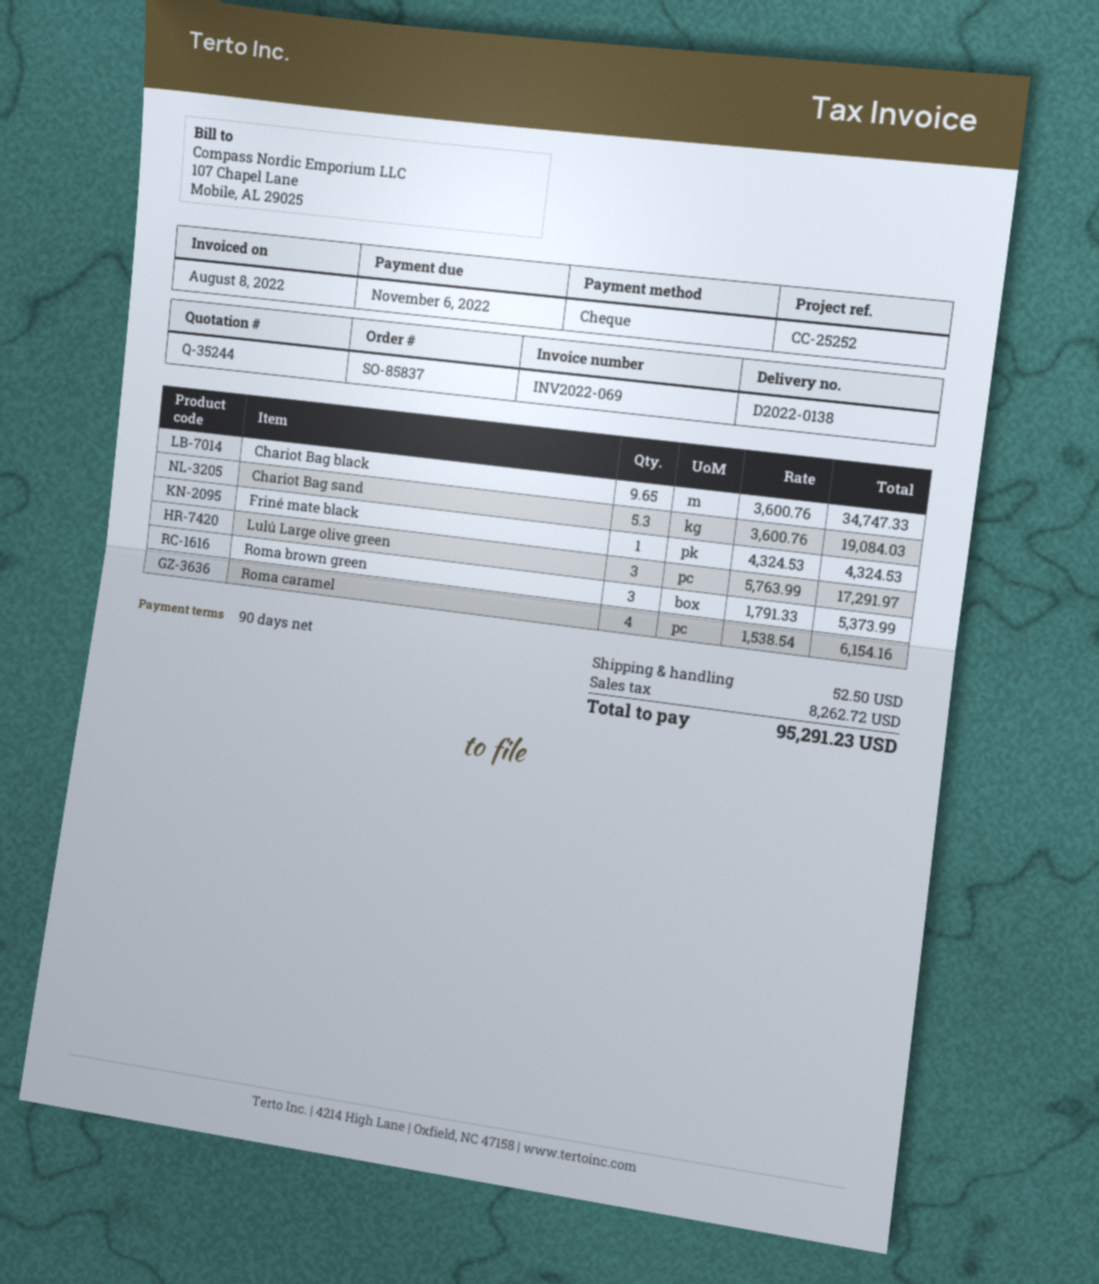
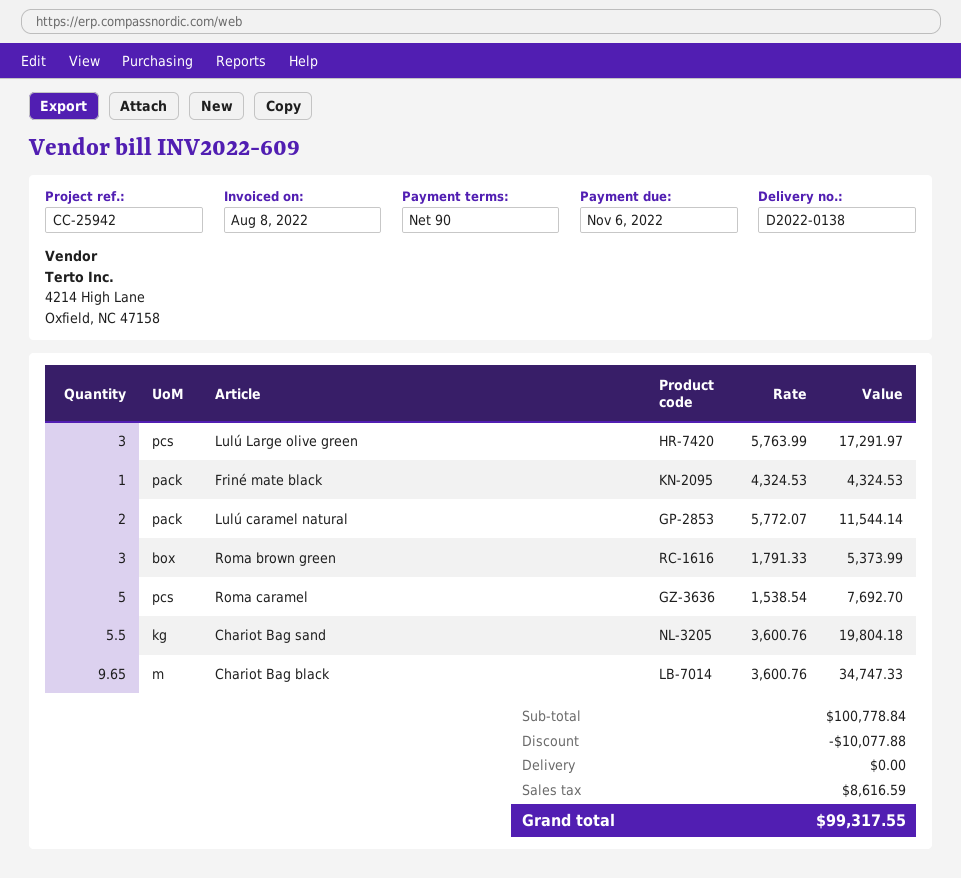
invoice number: INV2022-069 -> INV2022-609
reference: CC-25252 -> CC-25942
Chariot Bag sand: 5.3 x 3600.76 = 19084.03 -> 5.5 x 3600.76 = 19804.18
Roma caramel: 4 x 1538.54 = 6154.16 -> 5 x 1538.54 = 7692.70
Lulú caramel natural: none -> 2 x 5772.07 = 11544.14
discount: none -> 10077.88
shipping: 52.50 -> 0.00
tax: 8262.72 -> 8616.59
total: 95291.23 -> 99317.55

